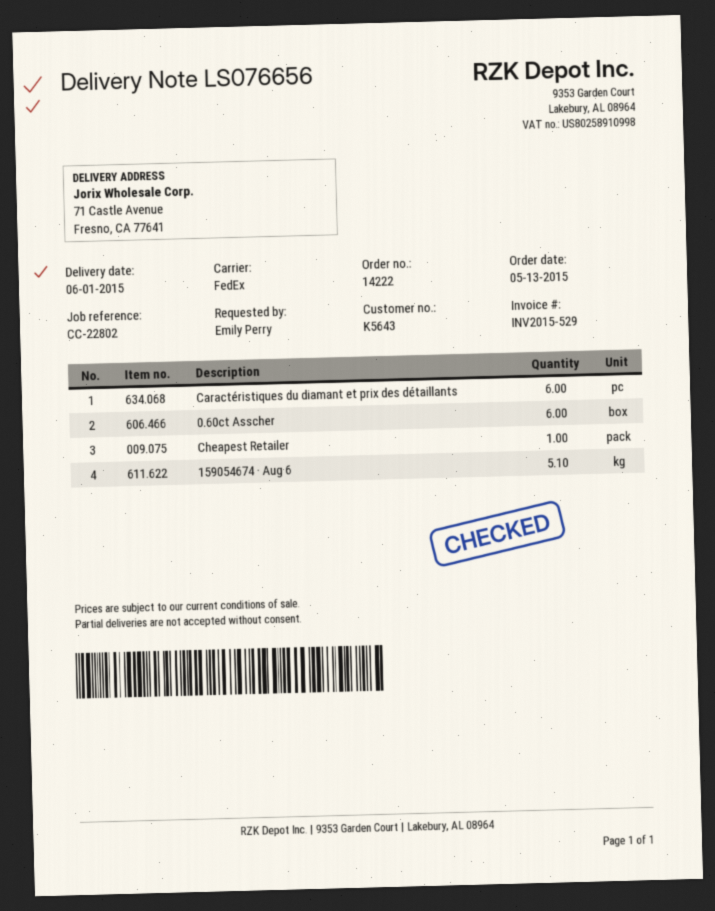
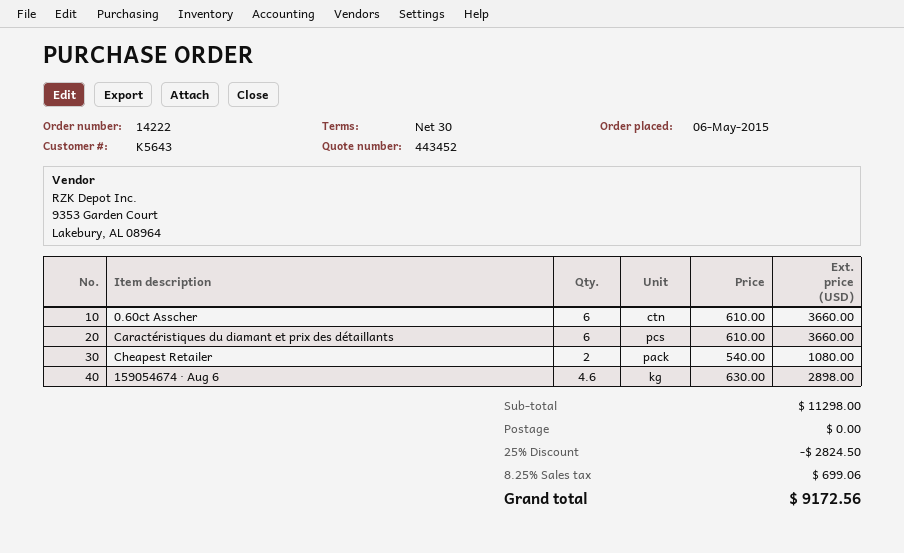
order date: 2015-05-13 -> 2015-05-06
Cheapest Retailer: 1 -> 2
159054674 · Aug 6: 5.1 -> 4.6

